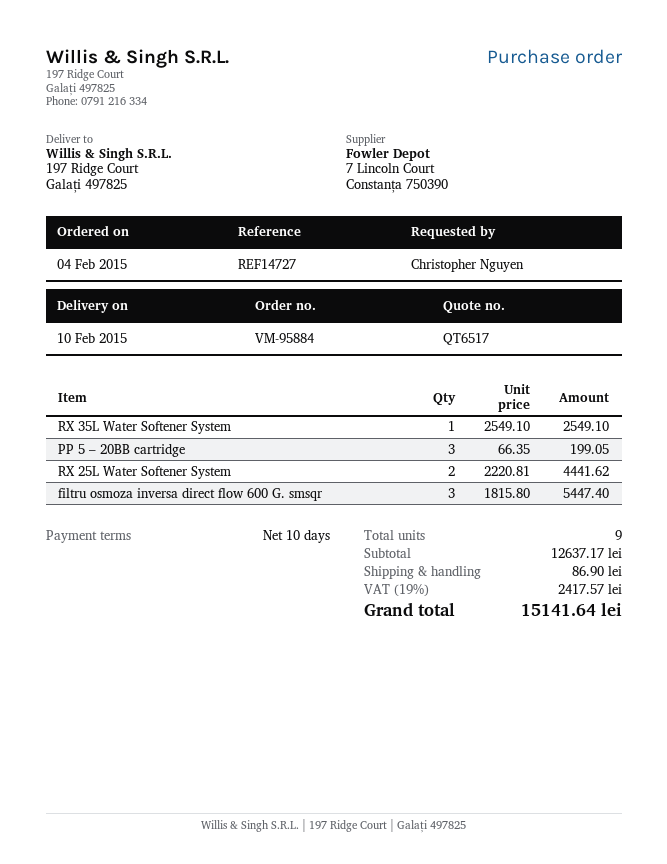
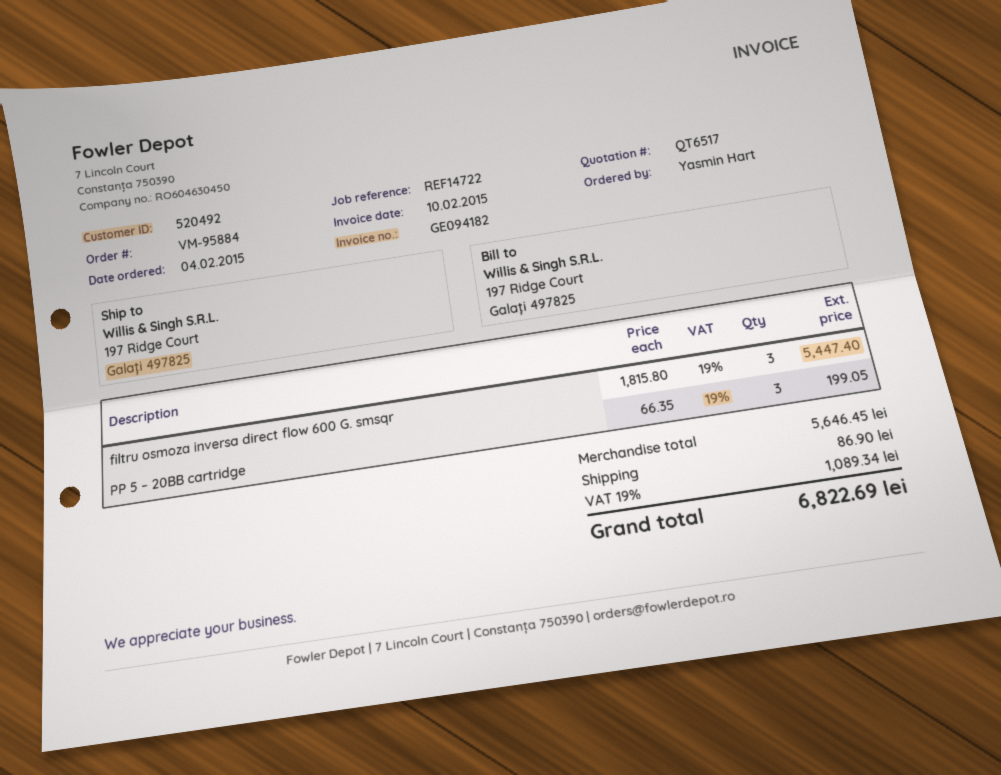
reference: REF14727 -> REF14722
ordered by: Christopher Nguyen -> Yasmin Hart
RX 35L Water Softener System: 1 x 2549.10 = 2549.10 -> none
RX 25L Water Softener System: 2 x 2220.81 = 4441.62 -> none
subtotal: 12637.17 -> 5646.45
tax: 19% = 2417.57 -> 19% = 1089.34
total: 15141.64 -> 6822.69

